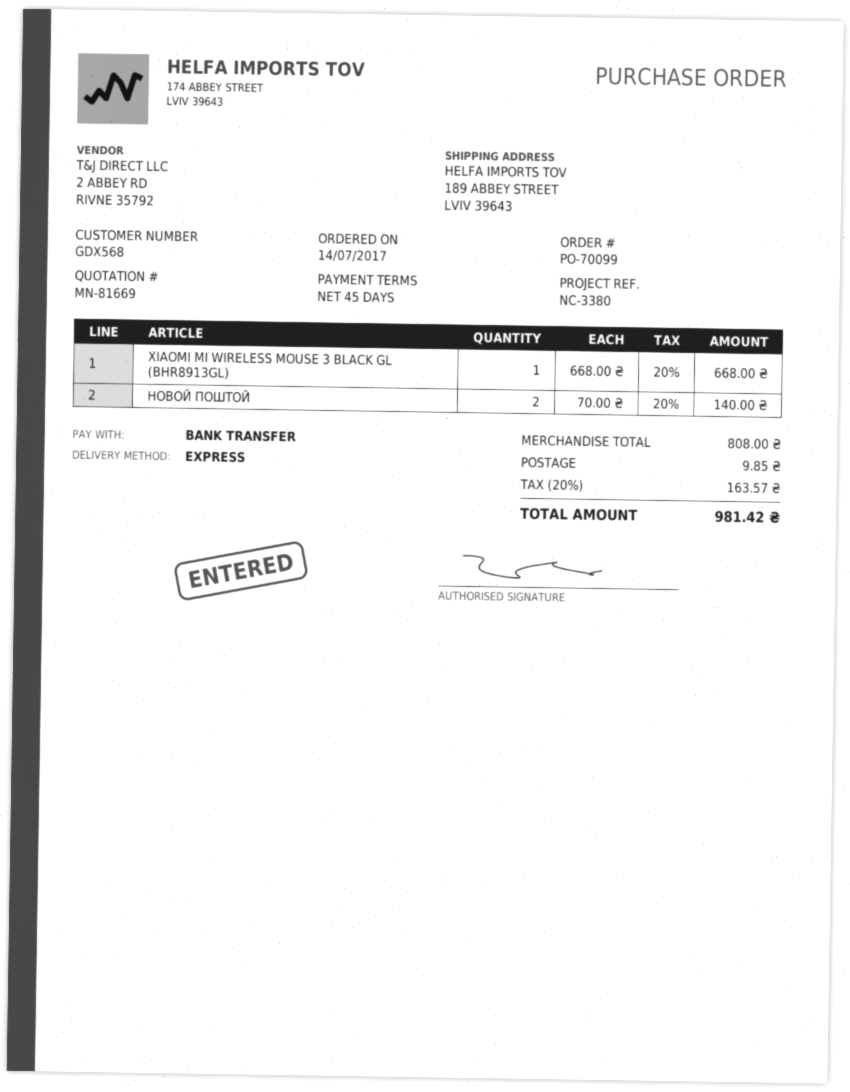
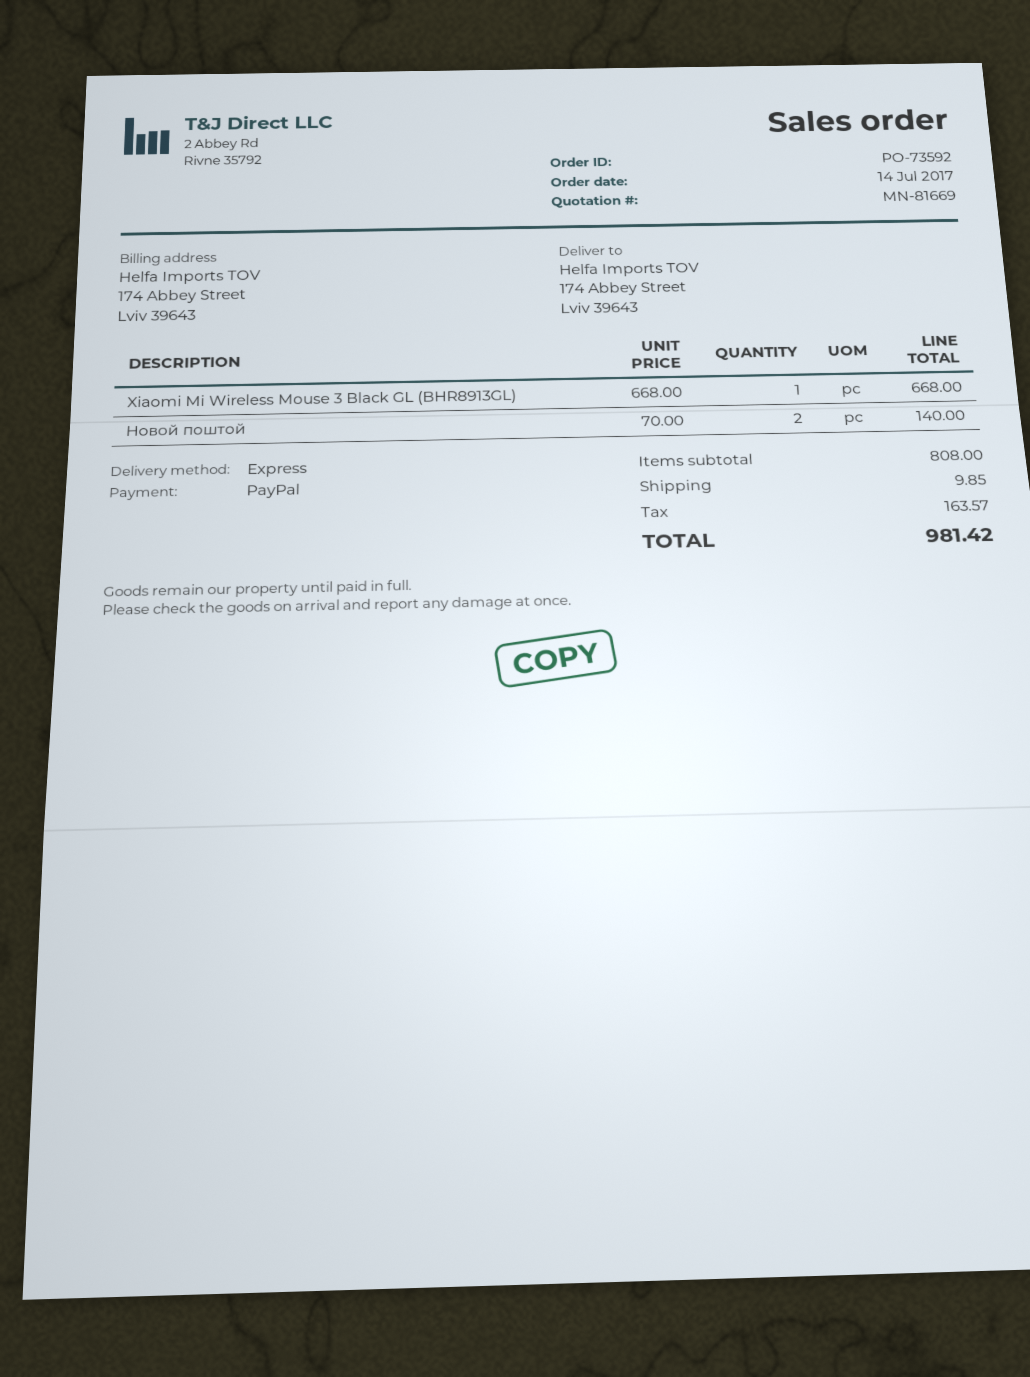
order number: PO-70099 -> PO-73592
payment method: bank transfer -> PayPal
ship to: 189 ABBEY STREET, LVIV 39643 -> 174 Abbey Street, Lviv 39643

